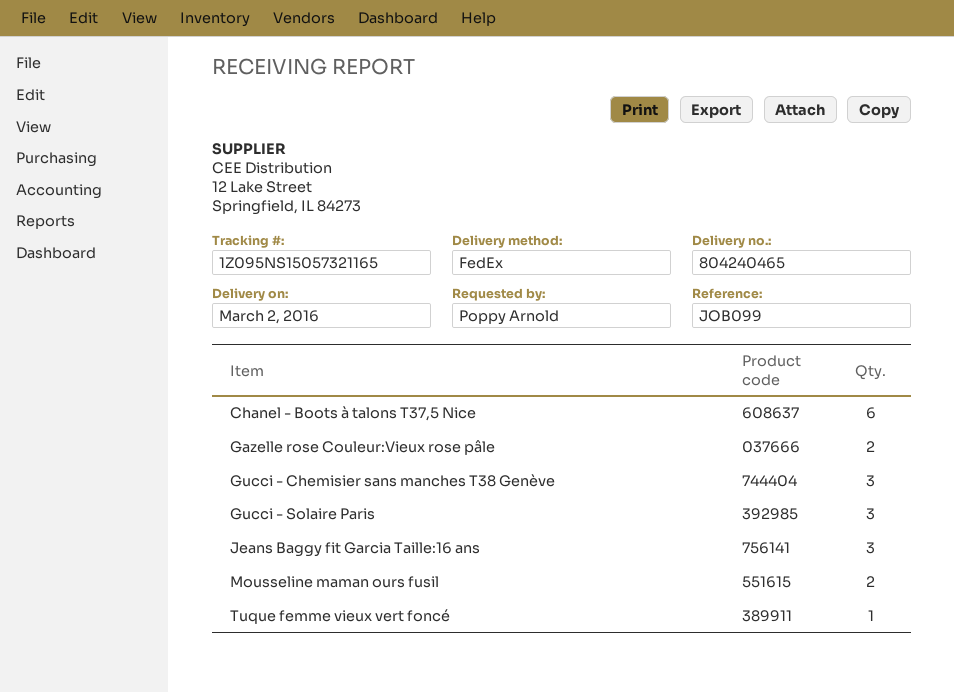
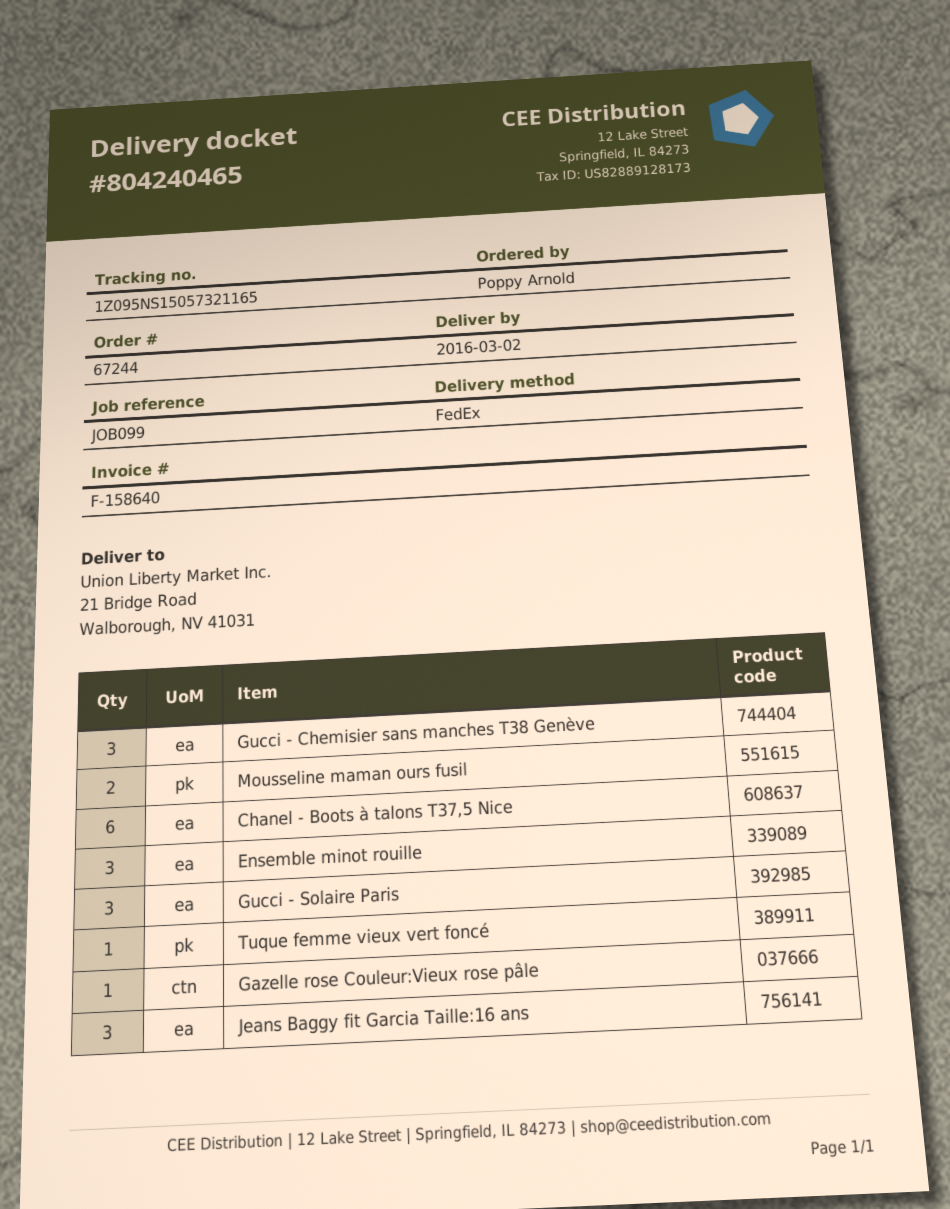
Gazelle rose Couleur:Vieux rose pâle: 2 -> 1
Ensemble minot rouille: none -> 3

